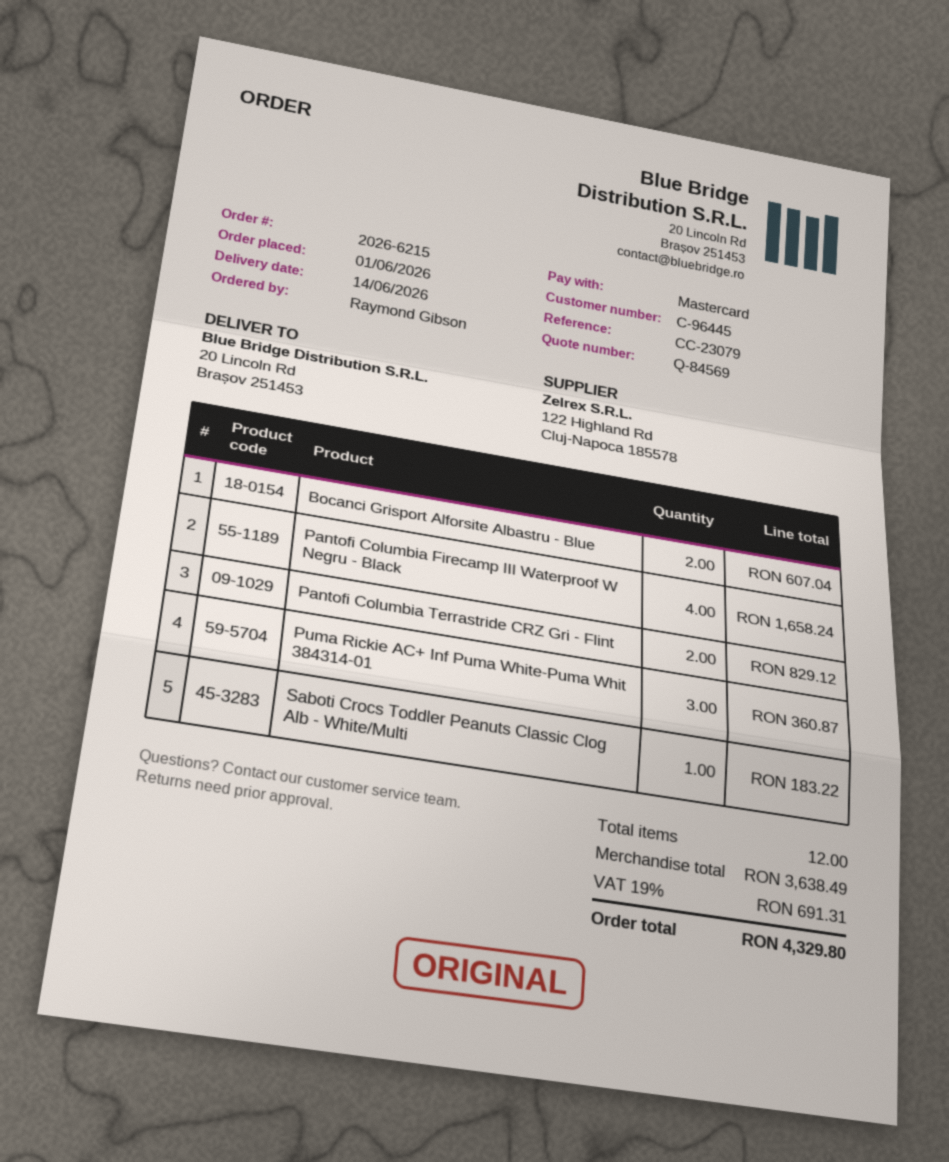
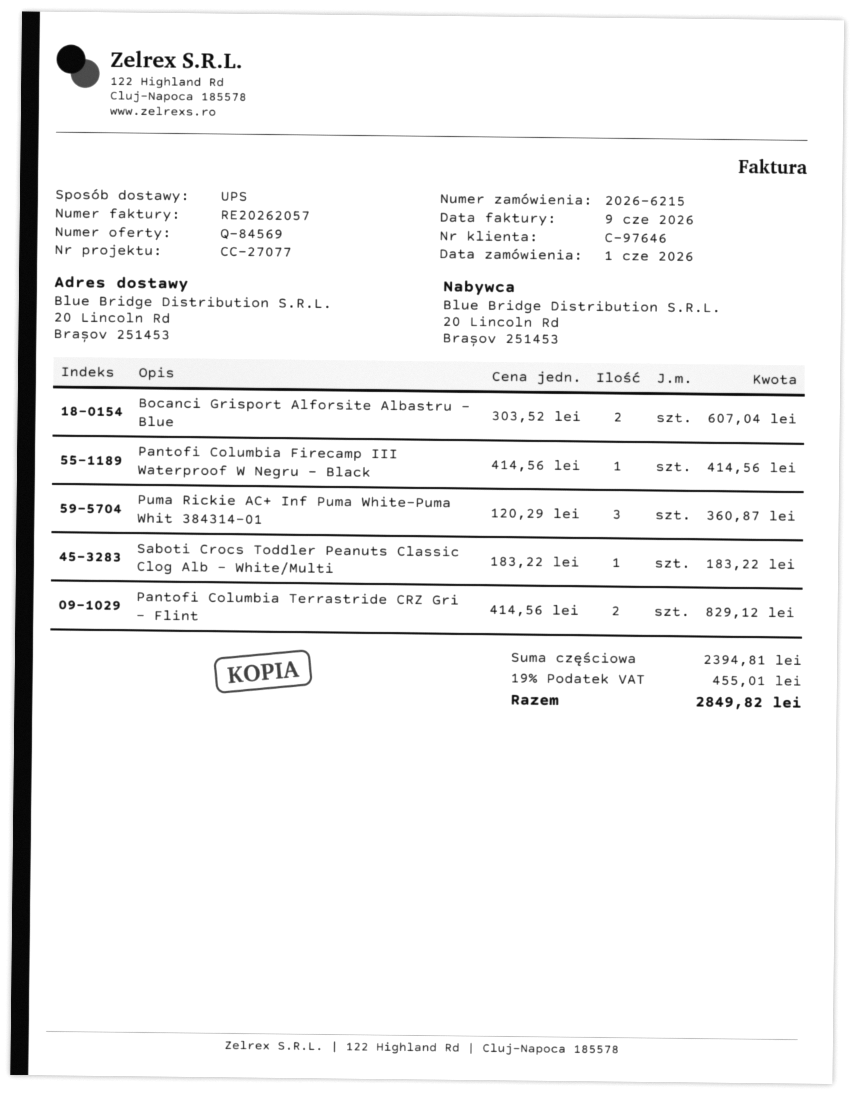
customer number: C-96445 -> C-97646
reference: CC-23079 -> CC-27077
Pantofi Columbia Firecamp III Waterproof W Negru - Black: 4 for 1658.24 -> 1 for 414.56
subtotal: 3638.49 -> 2394.81
tax: 19% = 691.31 -> 19% = 455.01
total: 4329.80 -> 2849.82

